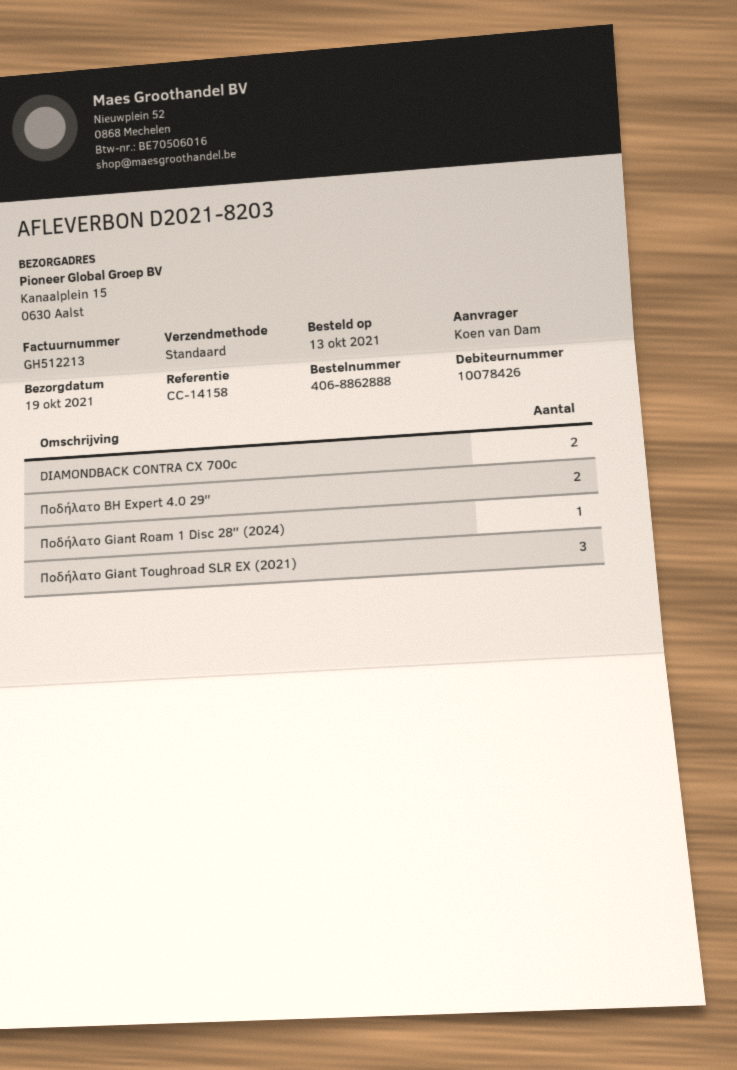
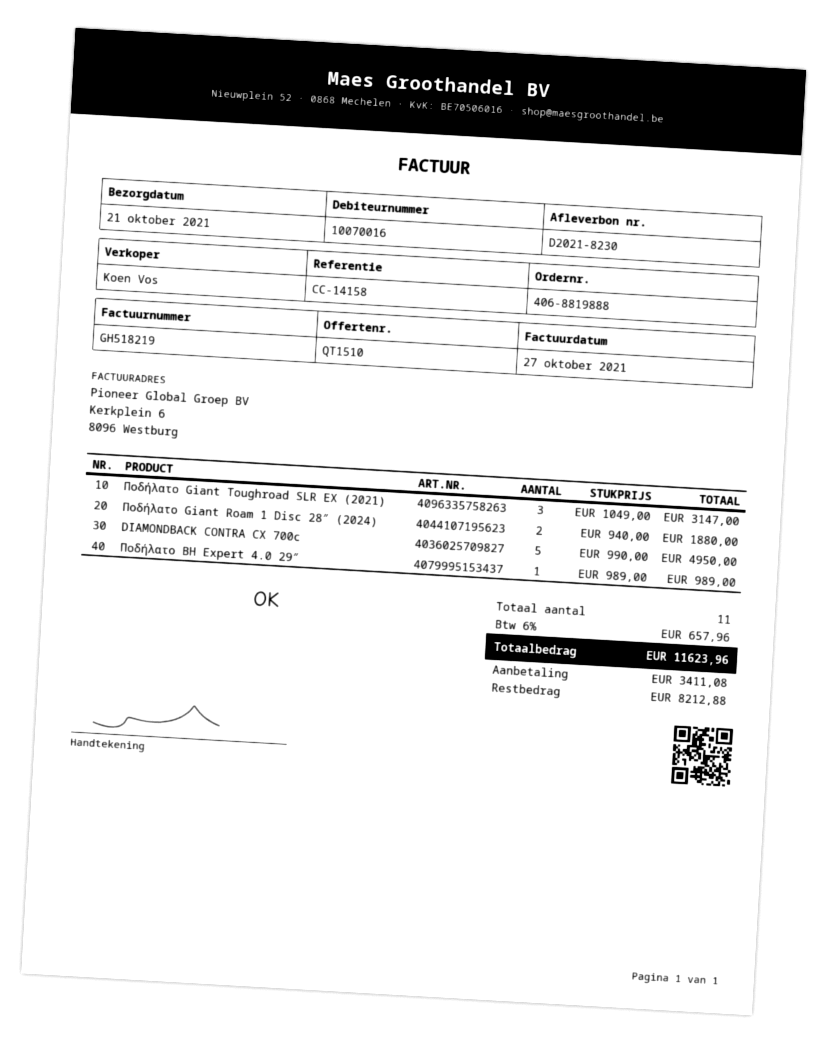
order number: 406-8862888 -> 406-8819888
delivery note number: D2021-8203 -> D2021-8230
delivery date: 2021-10-19 -> 2021-10-21
invoice number: GH512213 -> GH518219
customer number: 10078426 -> 10070016
DIAMONDBACK CONTRA CX 700c: 2 -> 5
Ποδήλατο BH Expert 4.0 29″: 2 -> 1
Ποδήλατο Giant Roam 1 Disc 28″ (2024): 1 -> 2

